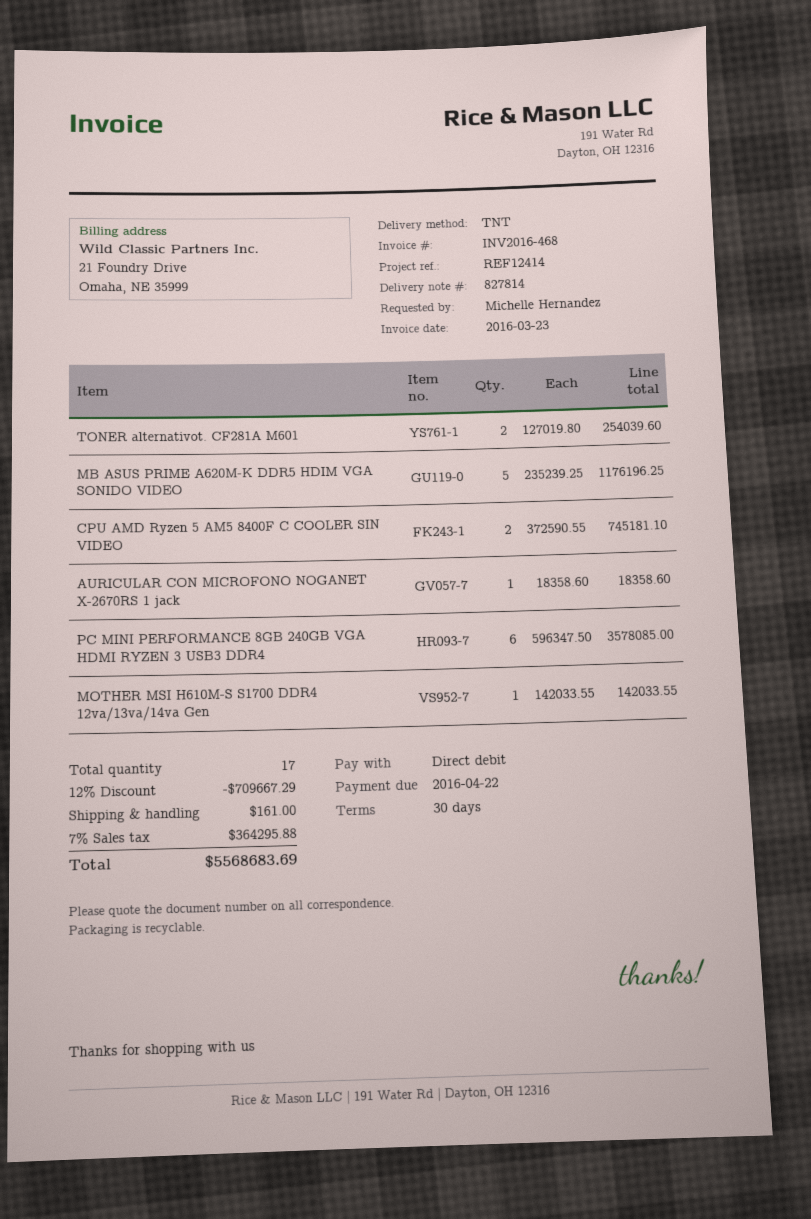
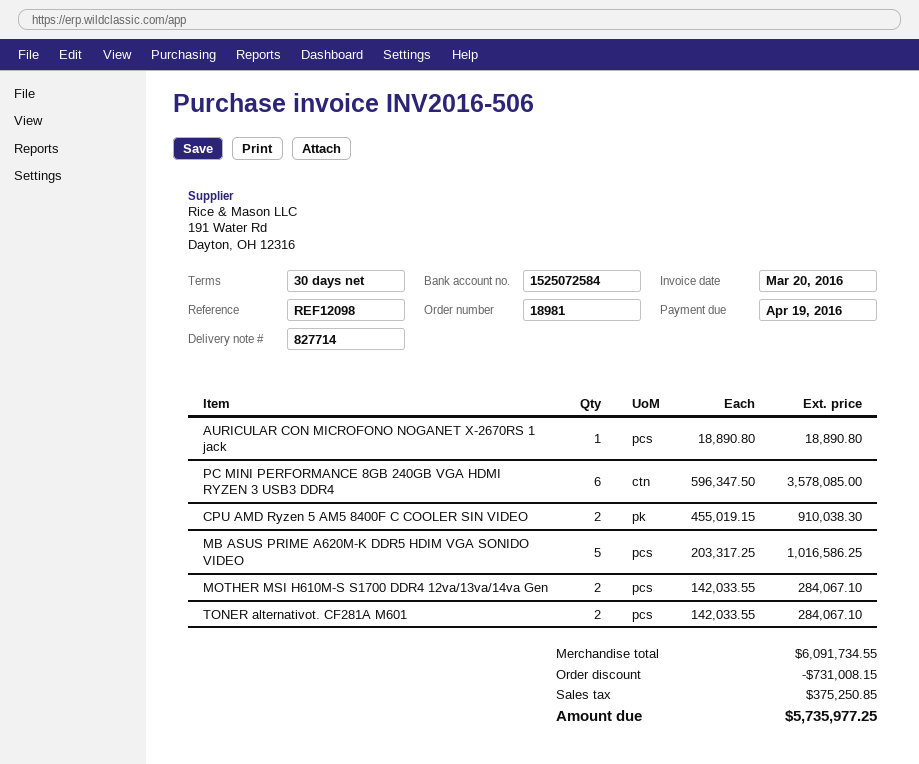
delivery note number: 827814 -> 827714
invoice number: INV2016-468 -> INV2016-506
invoice date: 2016-03-23 -> 2016-03-20
due date: 2016-04-22 -> 2016-04-19
reference: REF12414 -> REF12098
TONER alternativot. CF281A M601: 2 x 127019.80 = 254039.60 -> 2 x 142033.55 = 284067.10
MB ASUS PRIME A620M-K DDR5 HDIM VGA SONIDO VIDEO: 5 x 235239.25 = 1176196.25 -> 5 x 203317.25 = 1016586.25
CPU AMD Ryzen 5 AM5 8400F C COOLER SIN VIDEO: 2 x 372590.55 = 745181.10 -> 2 x 455019.15 = 910038.30
AURICULAR CON MICROFONO NOGANET X-2670RS 1 jack: 1 x 18358.60 = 18358.60 -> 1 x 18890.80 = 18890.80
MOTHER MSI H610M-S S1700 DDR4 12va/13va/14va Gen: 1 x 142033.55 = 142033.55 -> 2 x 142033.55 = 284067.10
discount: 709667.29 -> 731008.15
shipping: 161.00 -> none
tax: 364295.88 -> 375250.85
total: 5568683.69 -> 5735977.25

